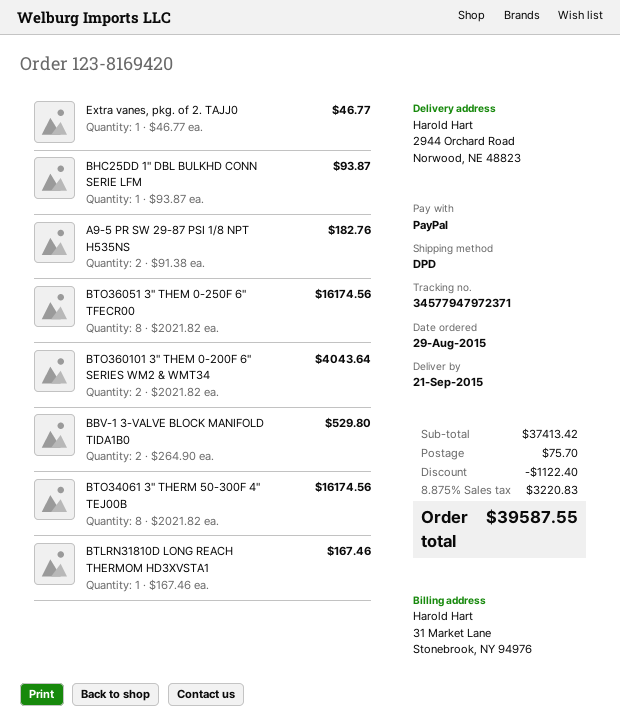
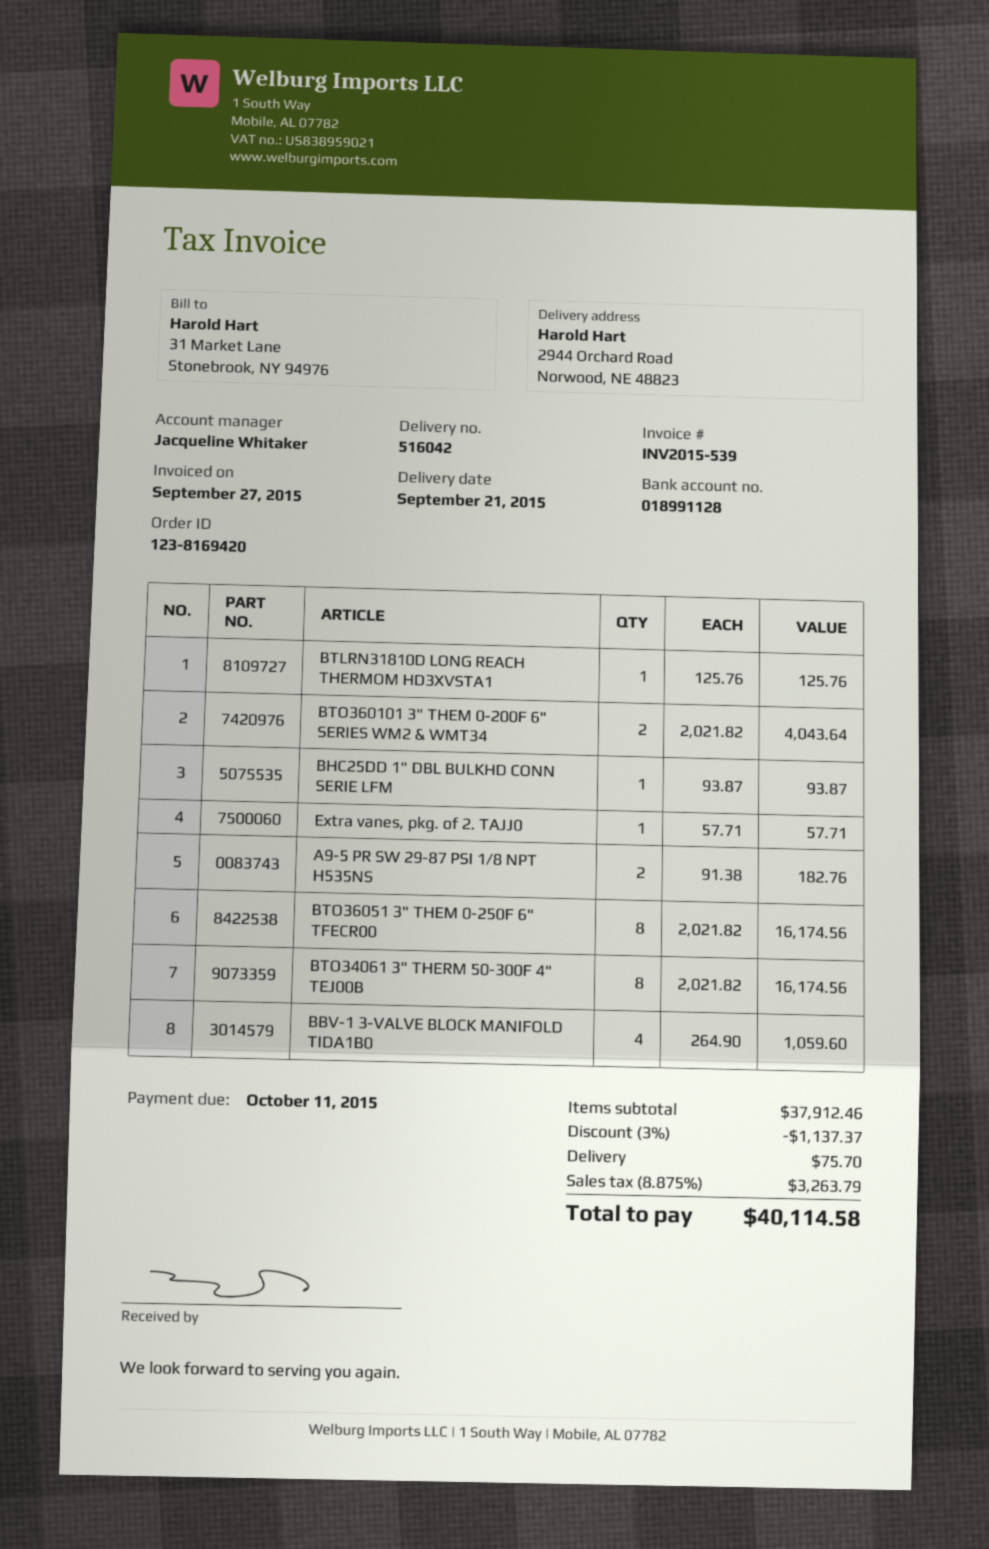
Extra vanes, pkg. of 2. TAJJ0: 1 x 46.77 = 46.77 -> 1 x 57.71 = 57.71
BBV-1 3-VALVE BLOCK MANIFOLD TIDA1B0: 2 x 264.90 = 529.80 -> 4 x 264.90 = 1059.60
BTLRN31810D LONG REACH THERMOM HD3XVSTA1: 1 x 167.46 = 167.46 -> 1 x 125.76 = 125.76
subtotal: 37413.42 -> 37912.46
discount: 1122.40 -> 1137.37
tax: 8.875% = 3220.83 -> 8.875% = 3263.79
total: 39587.55 -> 40114.58

